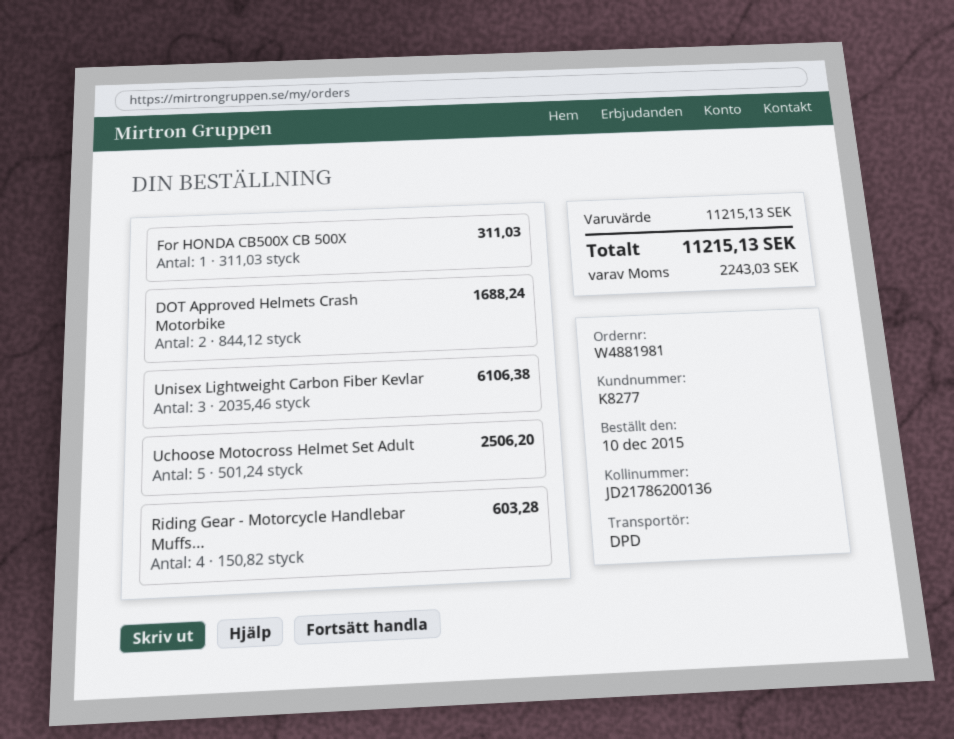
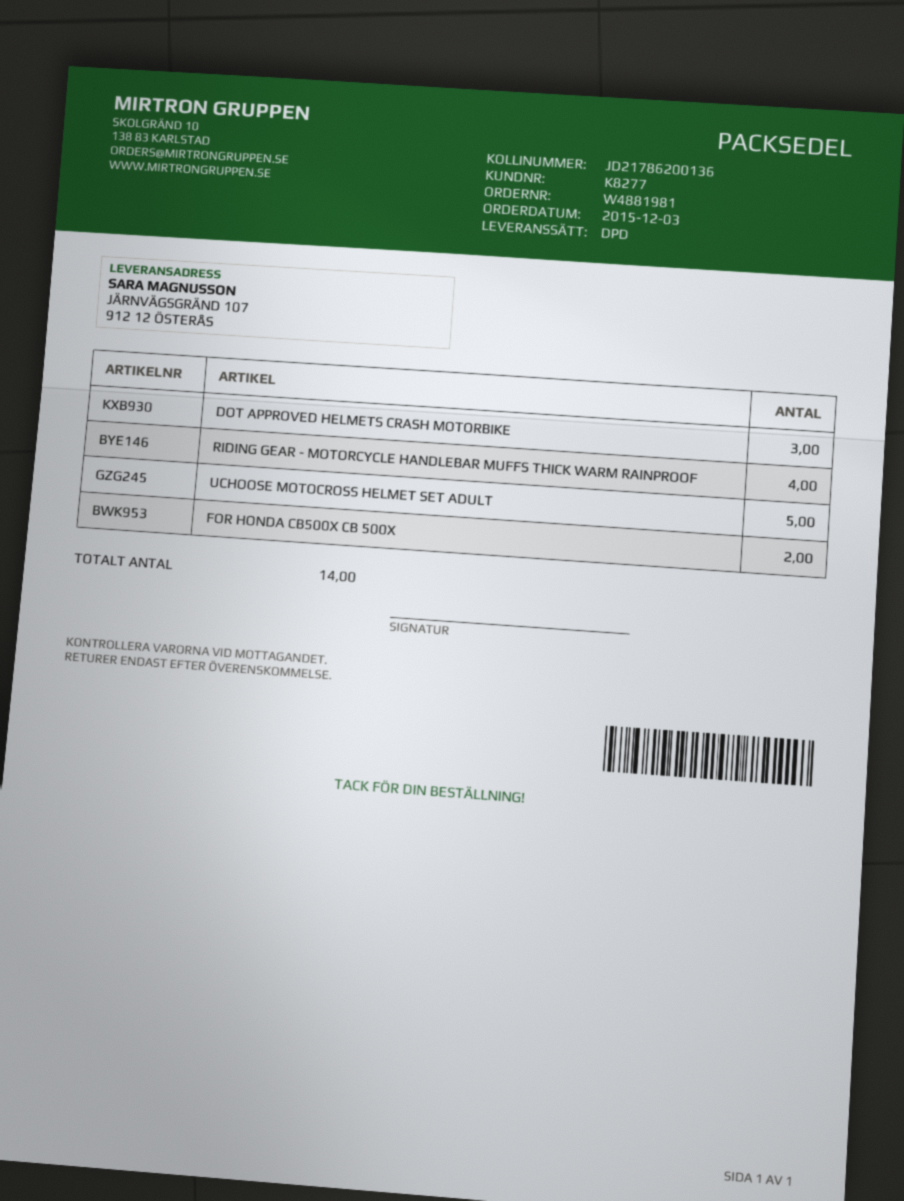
order date: 2015-12-10 -> 2015-12-03
For HONDA CB500X CB 500X: 1 -> 2
DOT Approved Helmets Crash Motorbike: 2 -> 3
Unisex Lightweight Carbon Fiber Kevlar: 3 -> none

